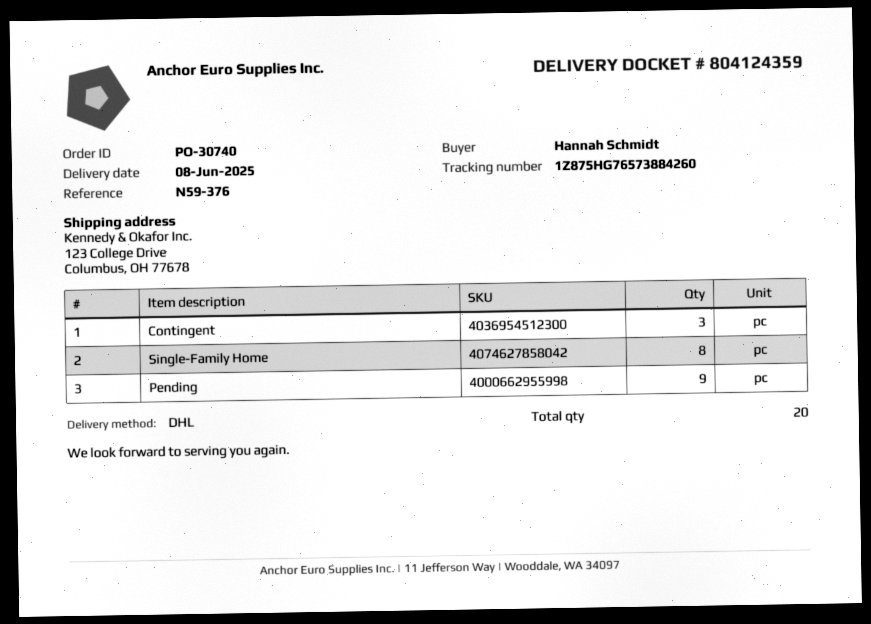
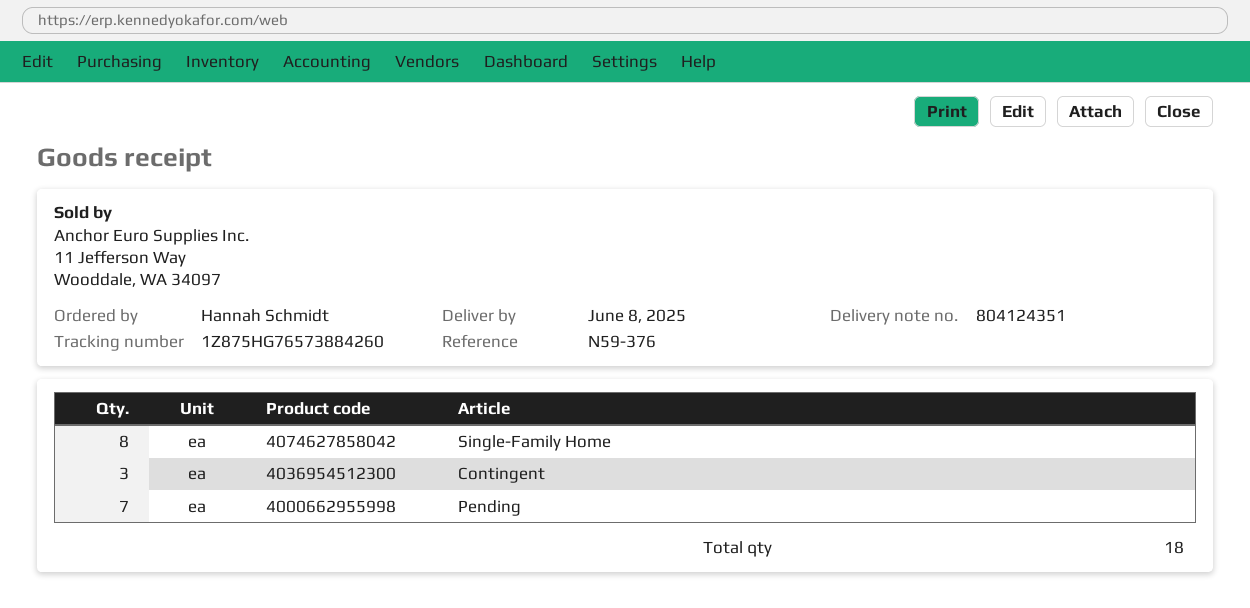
delivery note number: 804124359 -> 804124351
Pending: 9 -> 7
total quantity: 20 -> 18

